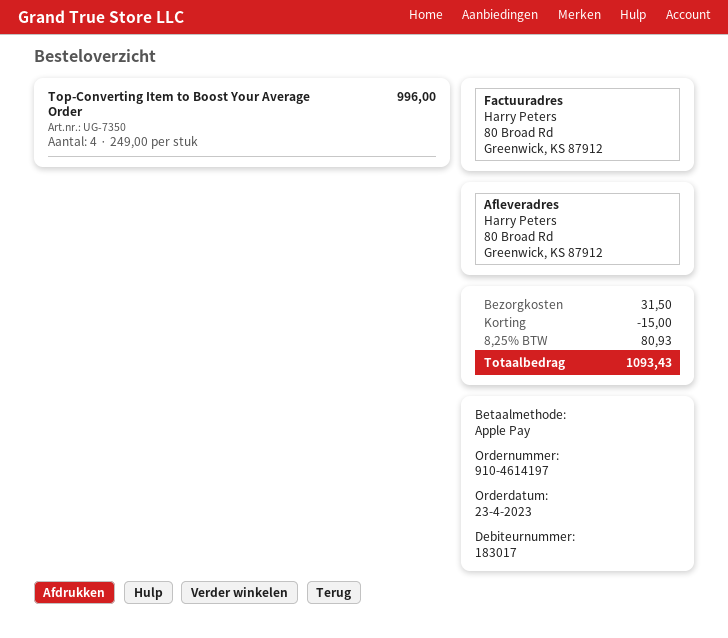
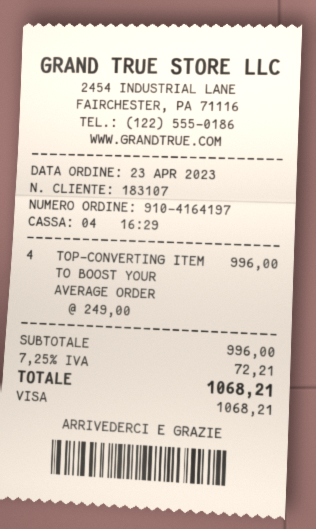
order number: 910-4614197 -> 910-4164197
customer number: 183017 -> 183107
payment method: Apple Pay -> Visa
discount: 15.00 -> none
shipping: 31.50 -> none
tax: 8.25% = 80.93 -> 7.25% = 72.21
total: 1093.43 -> 1068.21

